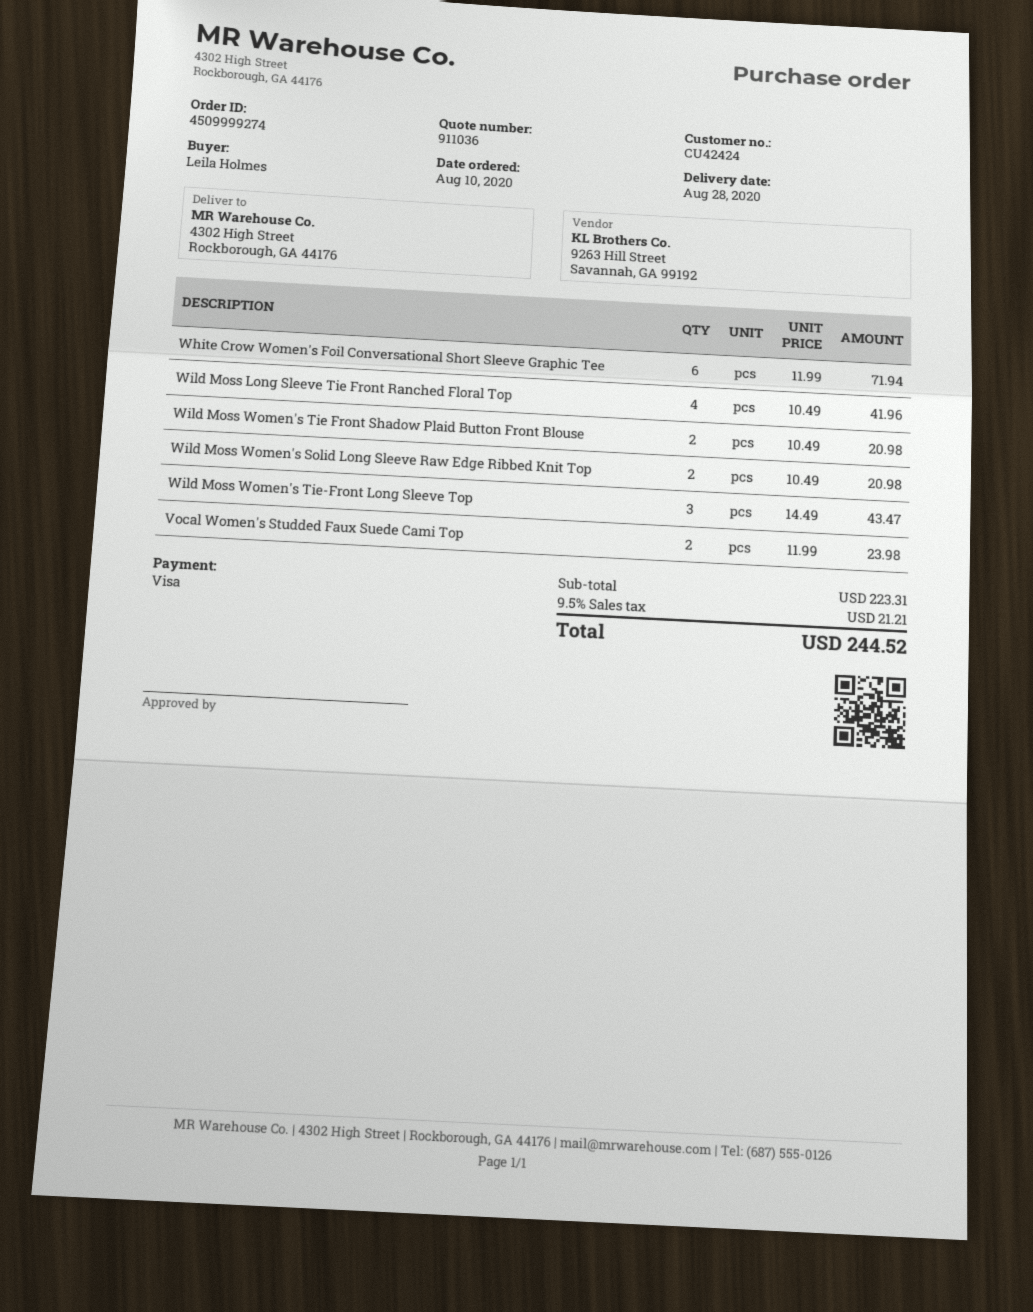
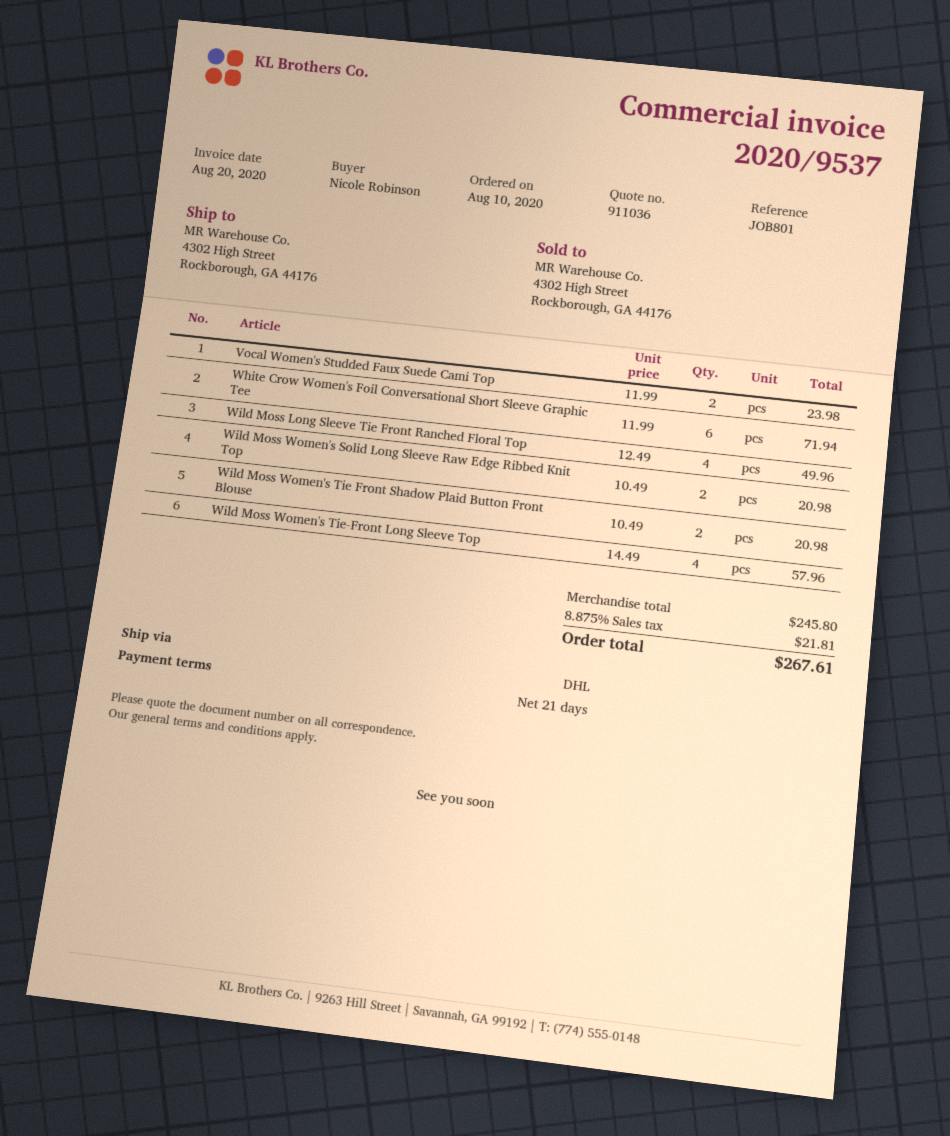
ordered by: Leila Holmes -> Nicole Robinson
Wild Moss Long Sleeve Tie Front Ranched Floral Top: 4 x 10.49 = 41.96 -> 4 x 12.49 = 49.96
Wild Moss Women's Tie-Front Long Sleeve Top: 3 x 14.49 = 43.47 -> 4 x 14.49 = 57.96
subtotal: 223.31 -> 245.80
tax: 9.5% = 21.21 -> 8.875% = 21.81
total: 244.52 -> 267.61

